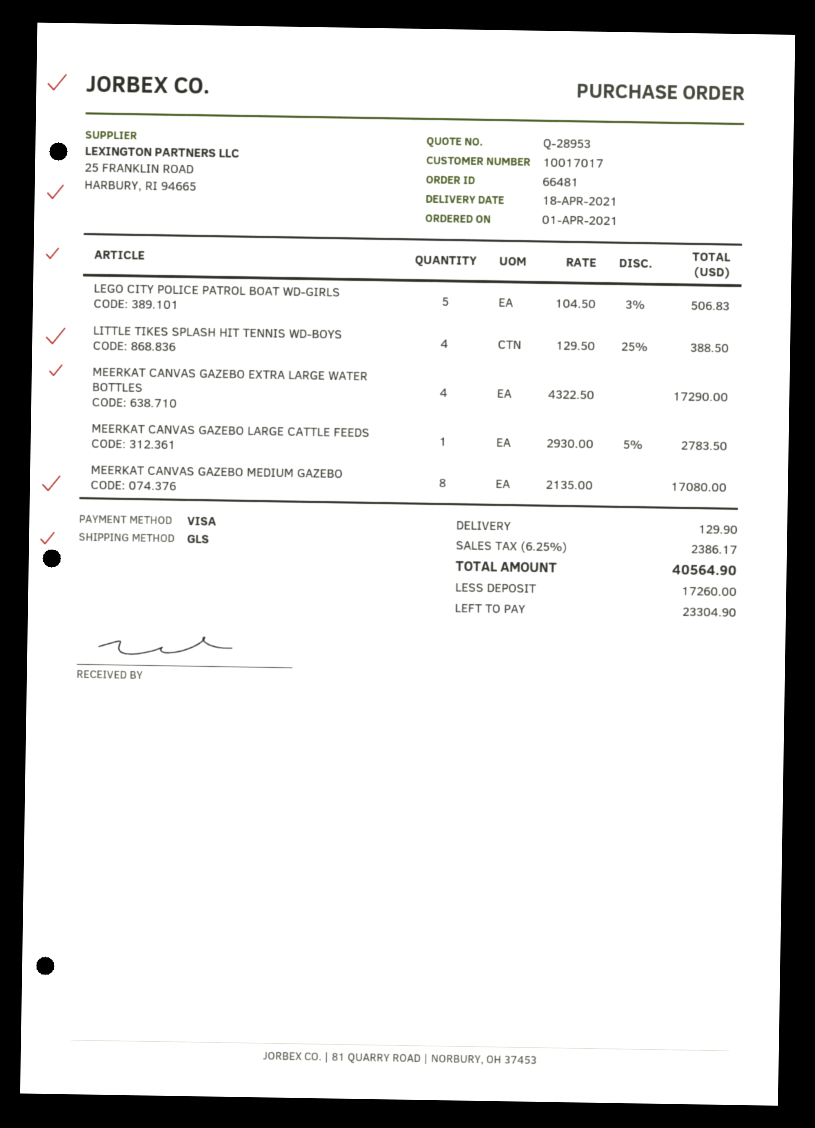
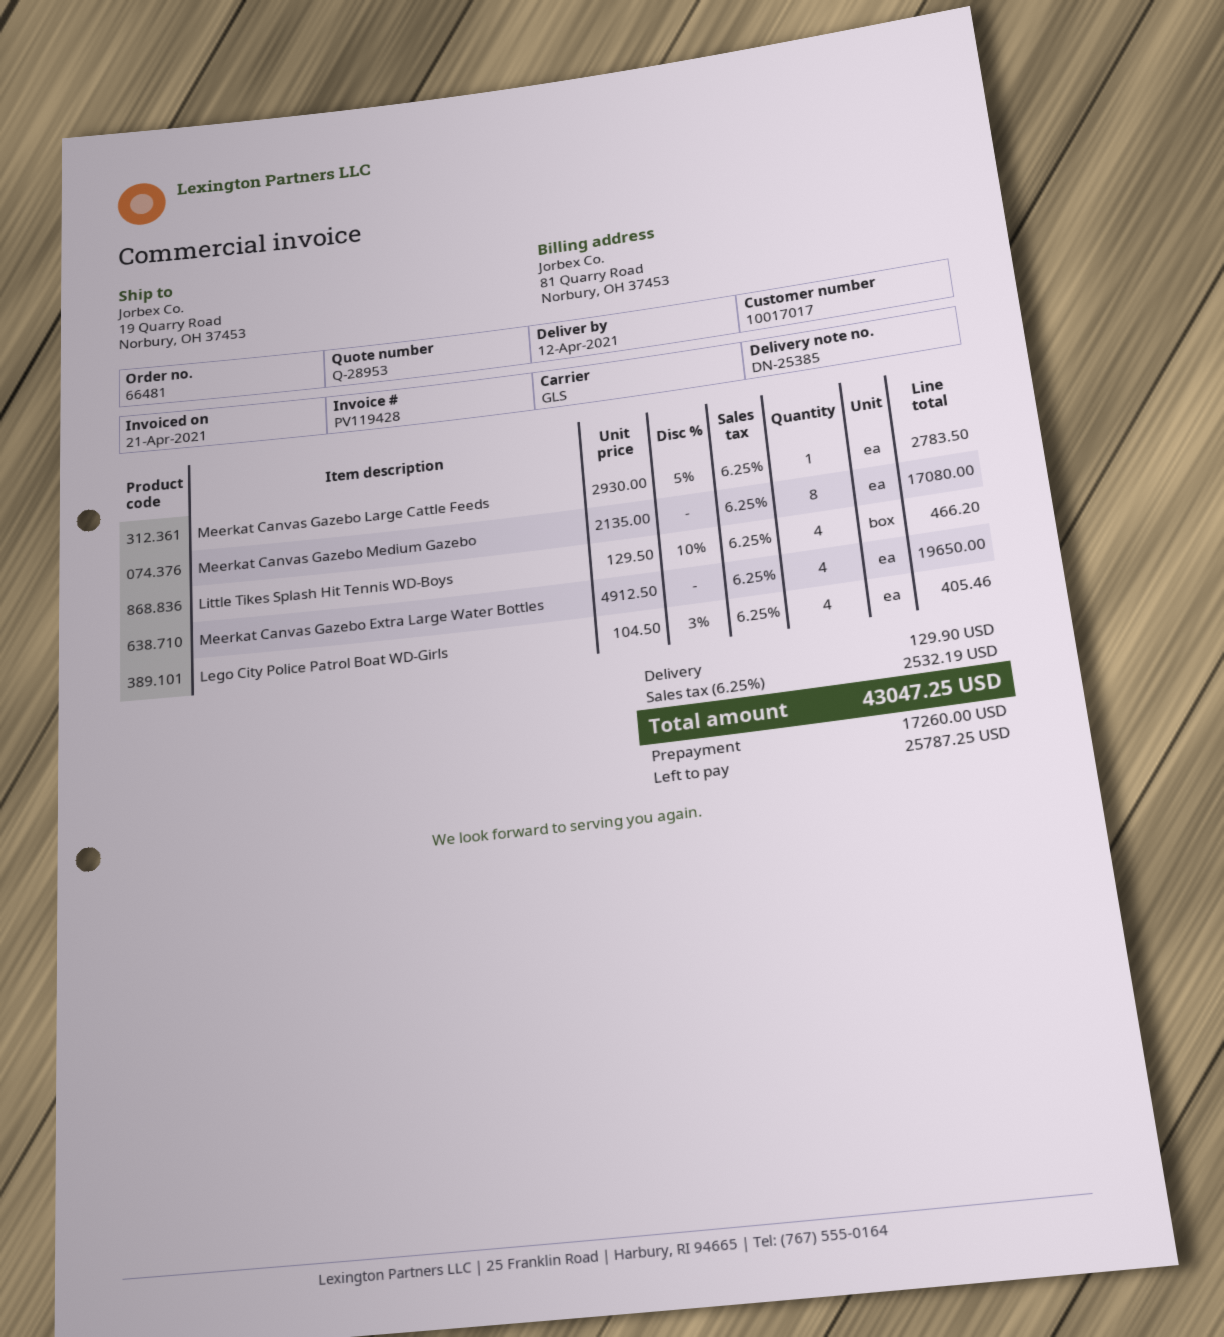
delivery date: 2021-04-18 -> 2021-04-12
LEGO CITY POLICE PATROL BOAT WD-GIRLS: 5 x 104.50 - 3% = 506.83 -> 4 x 104.50 - 3% = 405.46
LITTLE TIKES SPLASH HIT TENNIS WD-BOYS: 4 x 129.50 - 25% = 388.50 -> 4 x 129.50 - 10% = 466.20
MEERKAT CANVAS GAZEBO EXTRA LARGE WATER BOTTLES: 4 x 4322.50 = 17290.00 -> 4 x 4912.50 = 19650.00
tax: 6.25% = 2386.17 -> 6.25% = 2532.19
total: 40564.90 -> 43047.25
balance: 23304.90 -> 25787.25

